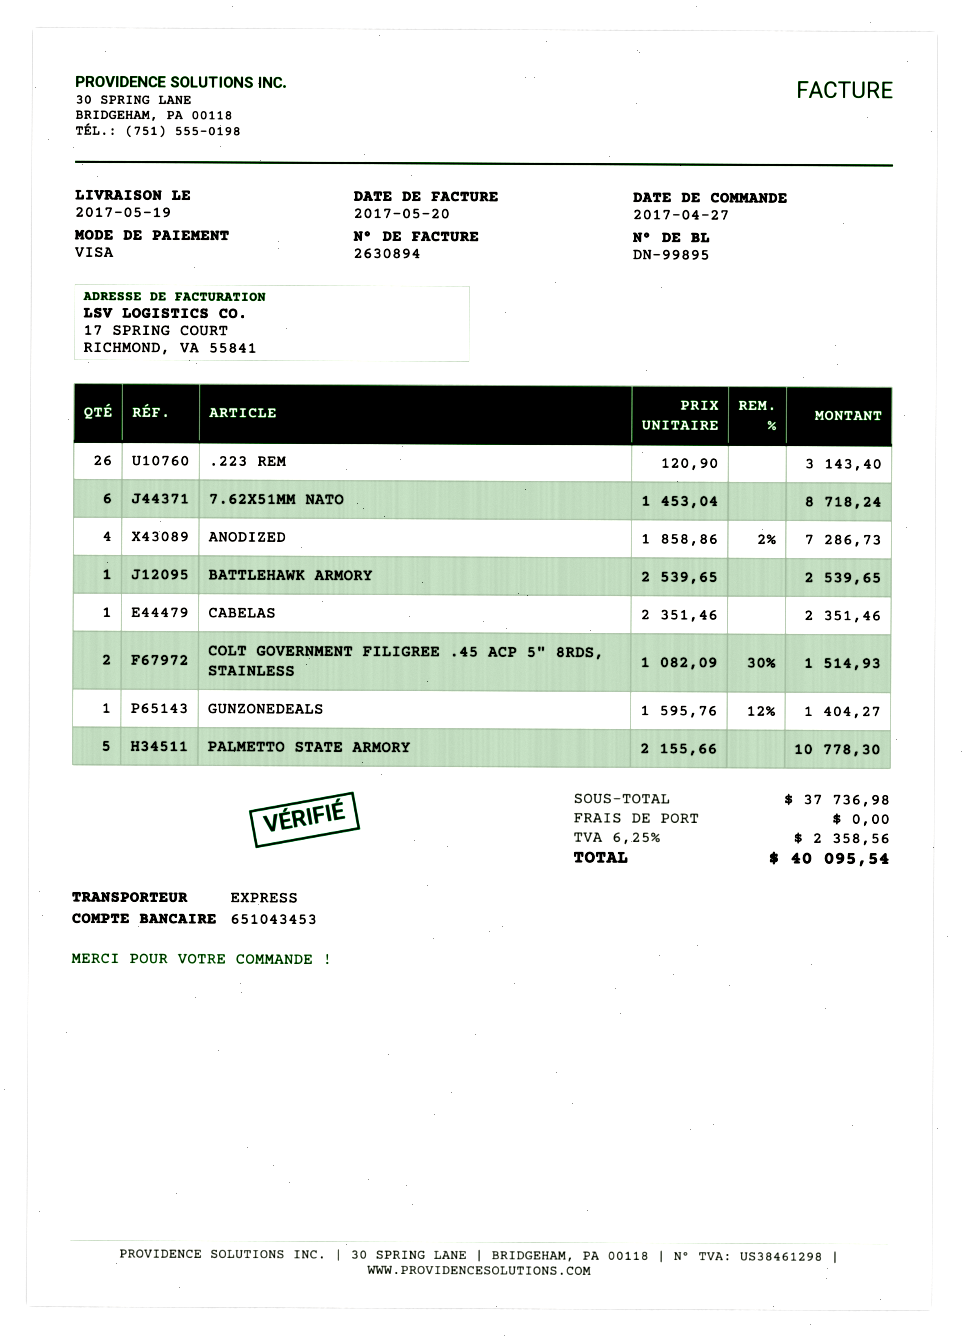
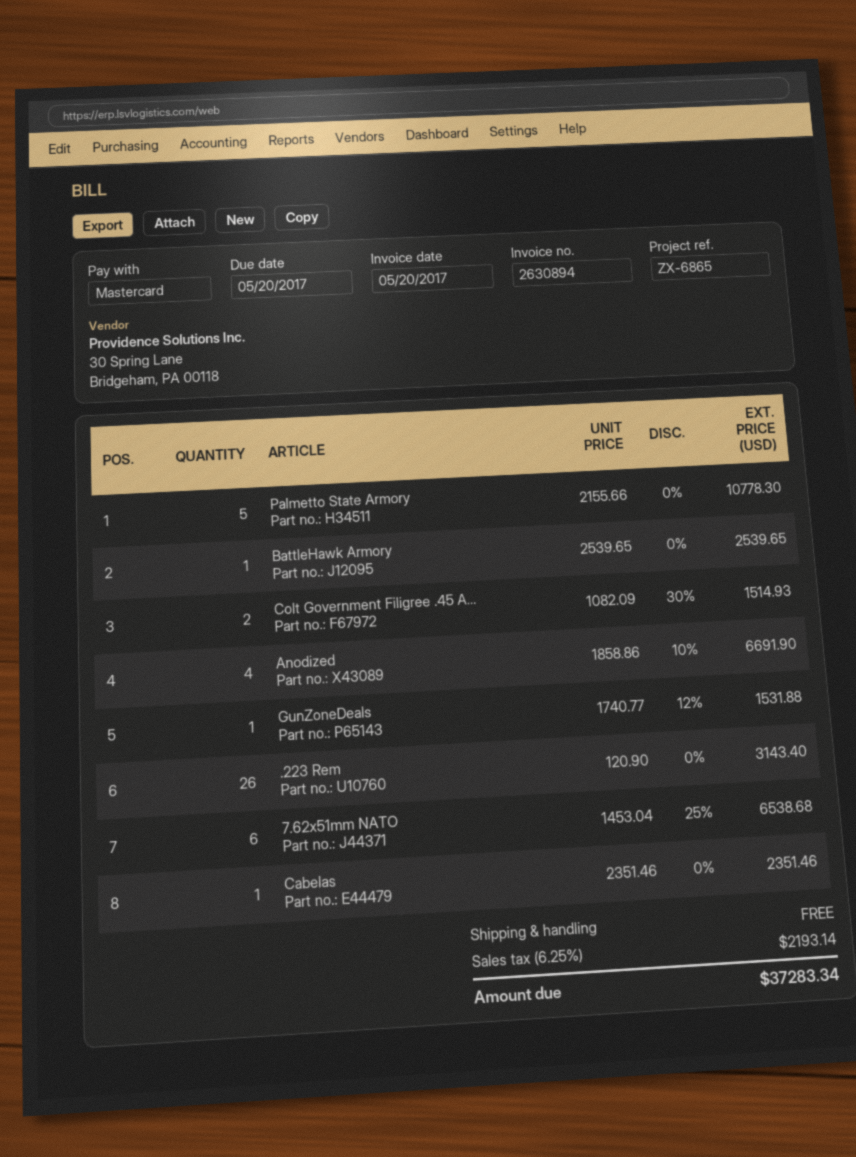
payment method: Visa -> Mastercard
7.62X51MM NATO: 6 x 1453.04 = 8718.24 -> 6 x 1453.04 - 25% = 6538.68
ANODIZED: 4 x 1858.86 - 2% = 7286.73 -> 4 x 1858.86 - 10% = 6691.90
GUNZONEDEALS: 1 x 1595.76 - 12% = 1404.27 -> 1 x 1740.77 - 12% = 1531.88
tax: 6.25% = 2358.56 -> 6.25% = 2193.14
total: 40095.54 -> 37283.34

